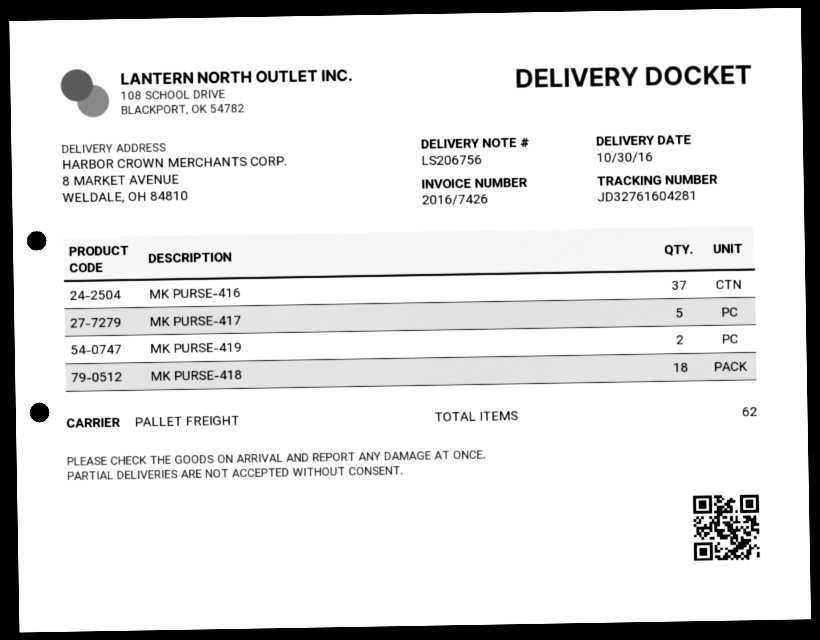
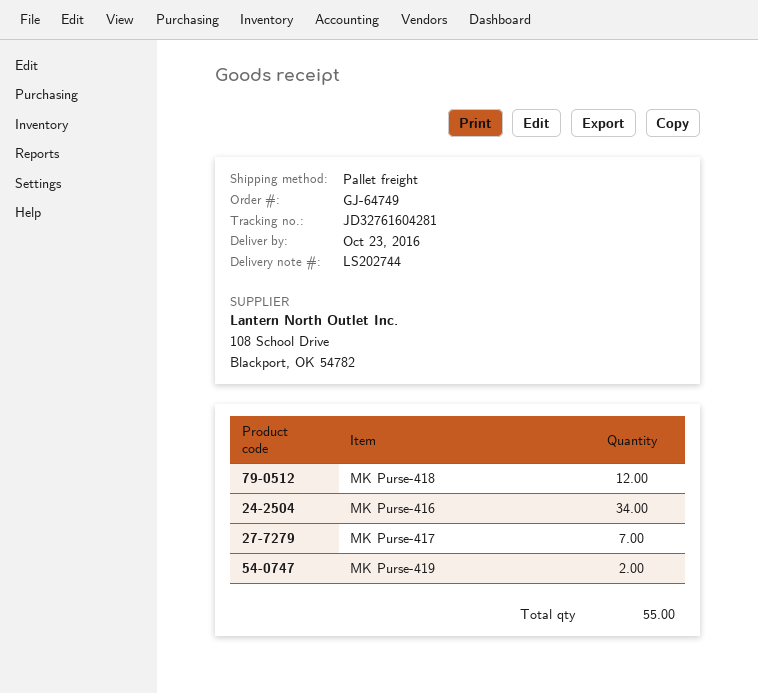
delivery note number: LS206756 -> LS202744
delivery date: 2016-10-30 -> 2016-10-23
MK PURSE-416: 37 -> 34
MK PURSE-417: 5 -> 7
MK PURSE-418: 18 -> 12
total quantity: 62 -> 55

